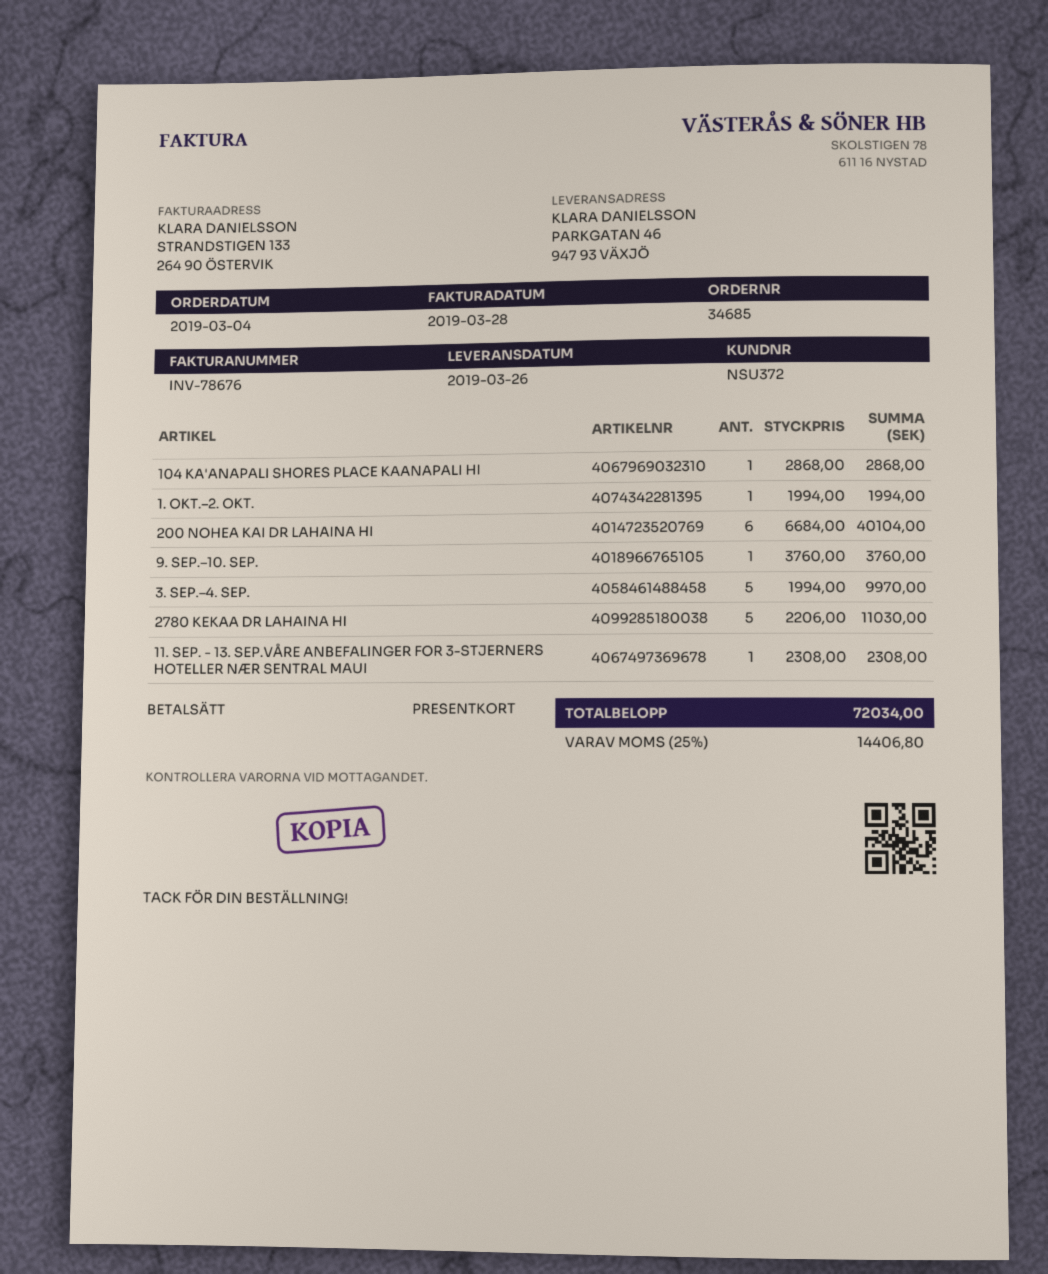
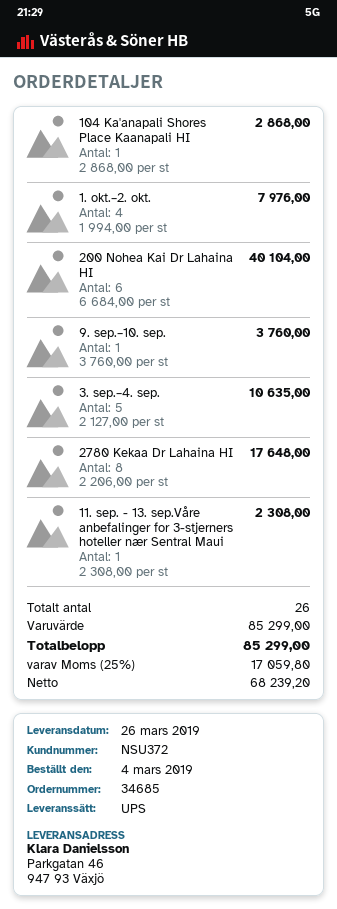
1. OKT.–2. OKT.: 1 x 1994.00 = 1994.00 -> 4 x 1994.00 = 7976.00
3. SEP.–4. SEP.: 5 x 1994.00 = 9970.00 -> 5 x 2127.00 = 10635.00
2780 KEKAA DR LAHAINA HI: 5 x 2206.00 = 11030.00 -> 8 x 2206.00 = 17648.00
tax: 25% = 14406.80 -> 25% = 17059.80
total: 72034.00 -> 85299.00

